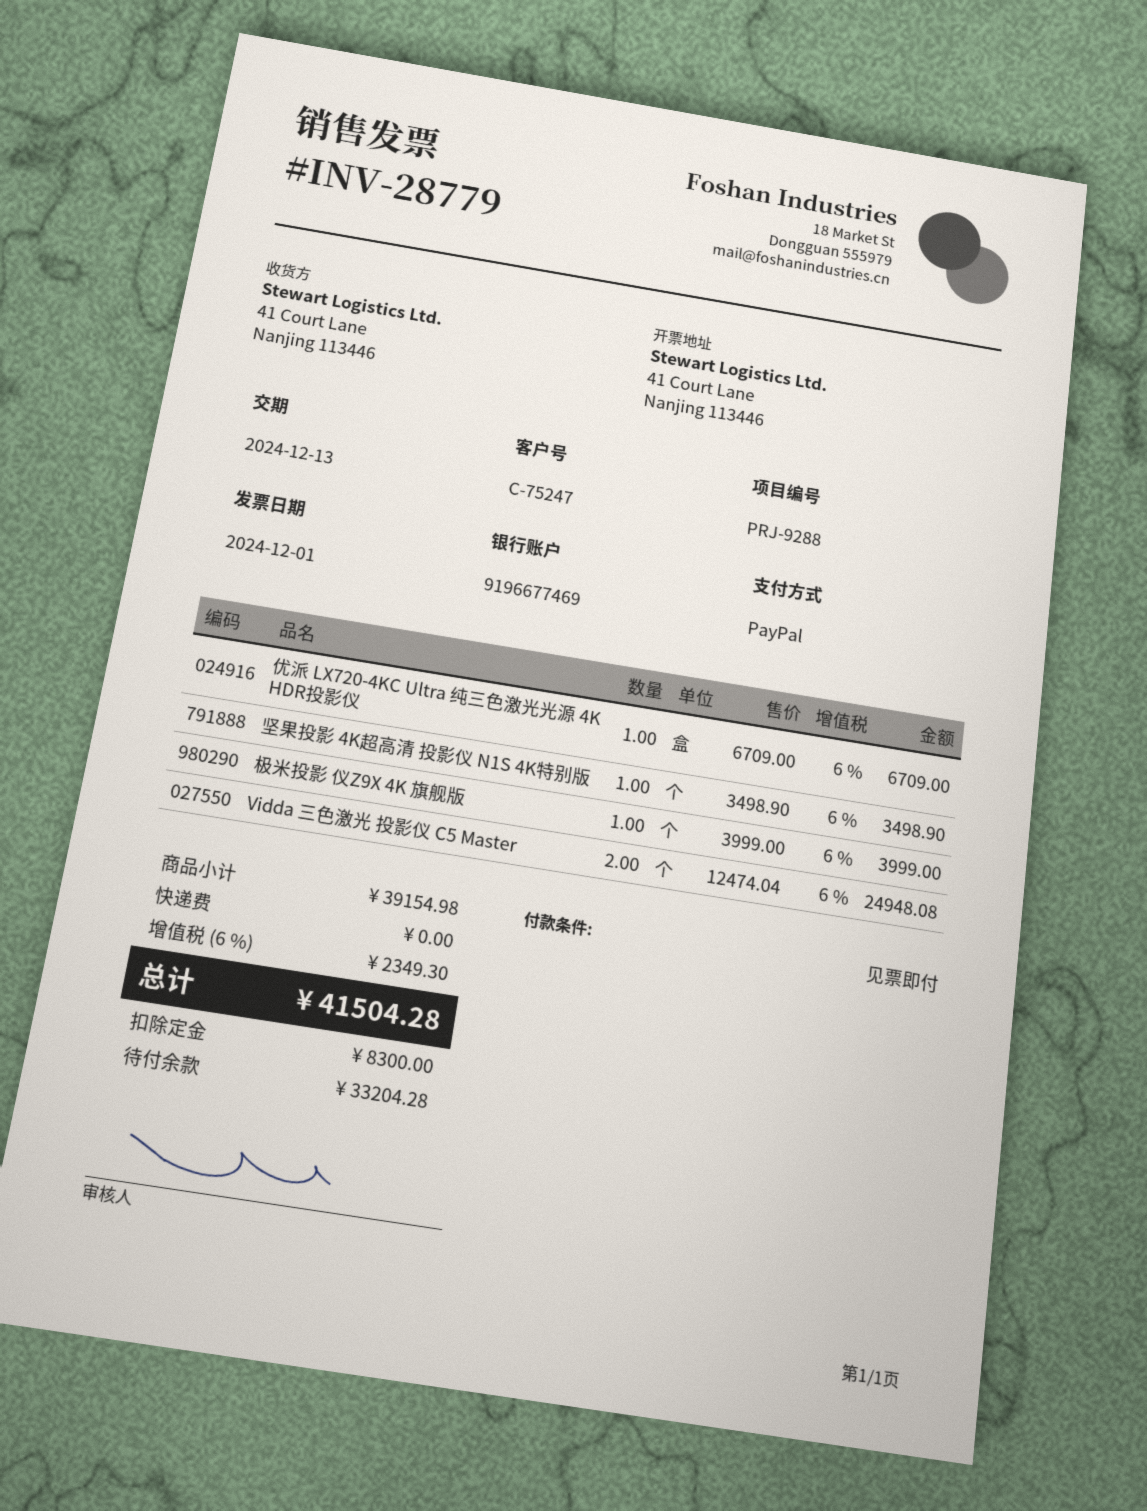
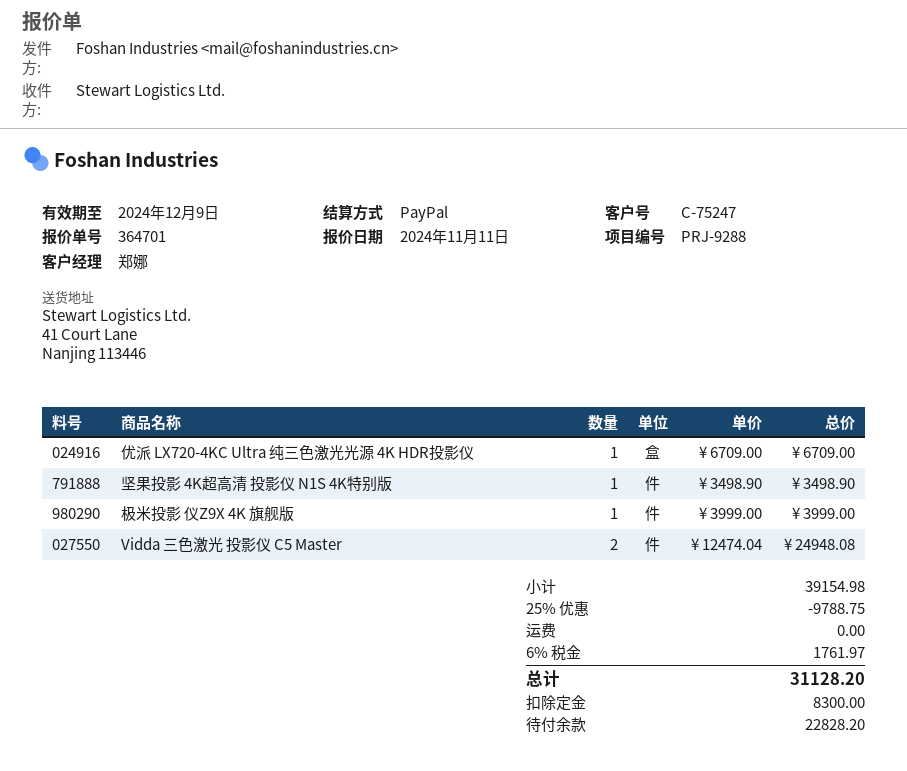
discount: none -> 25% = 9788.75
tax: 6% = 2349.30 -> 6% = 1761.97
total: 41504.28 -> 31128.20
balance: 33204.28 -> 22828.20

